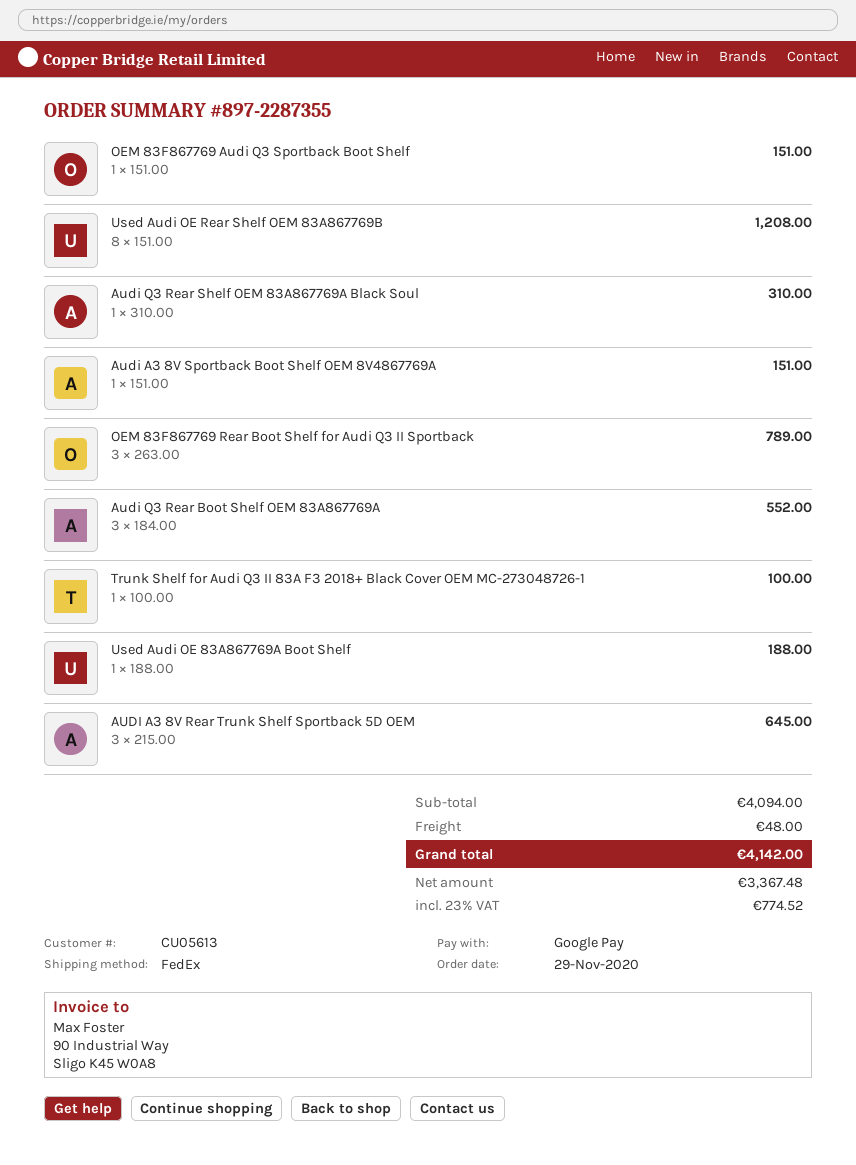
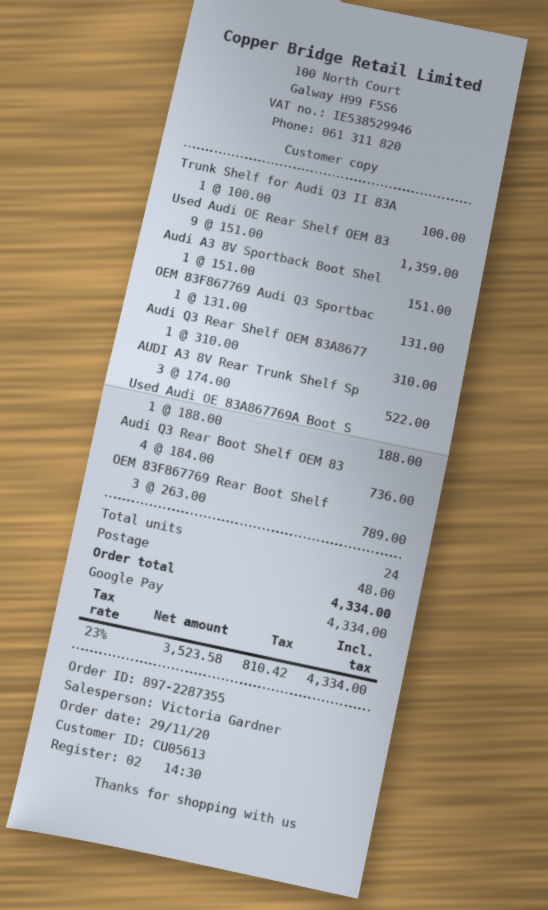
OEM 83F867769 Audi Q3 Sportback Boot Shelf: 1 x 151.00 = 151.00 -> 1 x 131.00 = 131.00
Used Audi OE Rear Shelf OEM 83A867769B: 8 x 151.00 = 1208.00 -> 9 x 151.00 = 1359.00
Audi Q3 Rear Boot Shelf OEM 83A867769A: 3 x 184.00 = 552.00 -> 4 x 184.00 = 736.00
AUDI A3 8V Rear Trunk Shelf Sportback 5D OEM: 3 x 215.00 = 645.00 -> 3 x 174.00 = 522.00
net: 3367.48 -> 3523.58
tax: 23% = 774.52 -> 23% = 810.42
total: 4142.00 -> 4334.00

